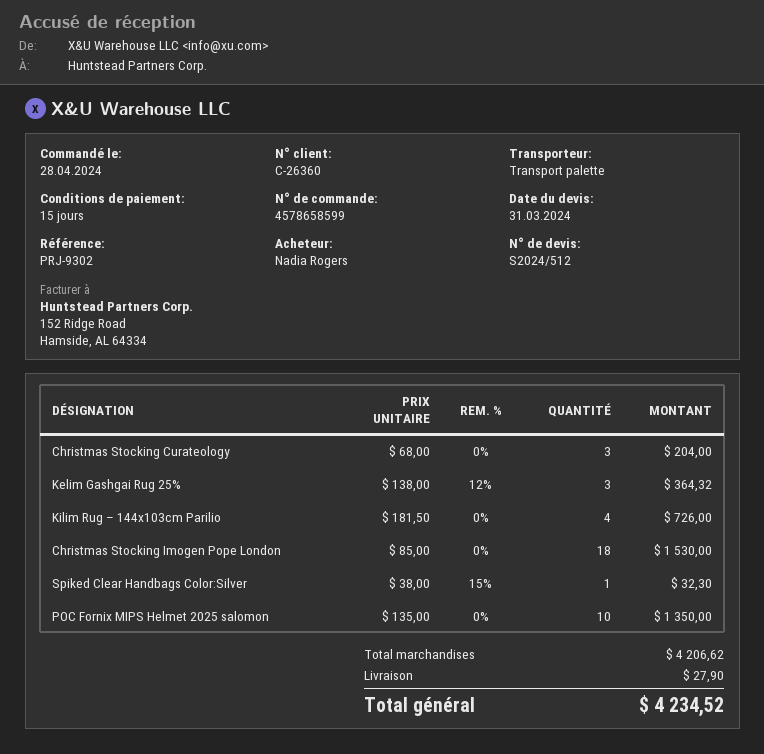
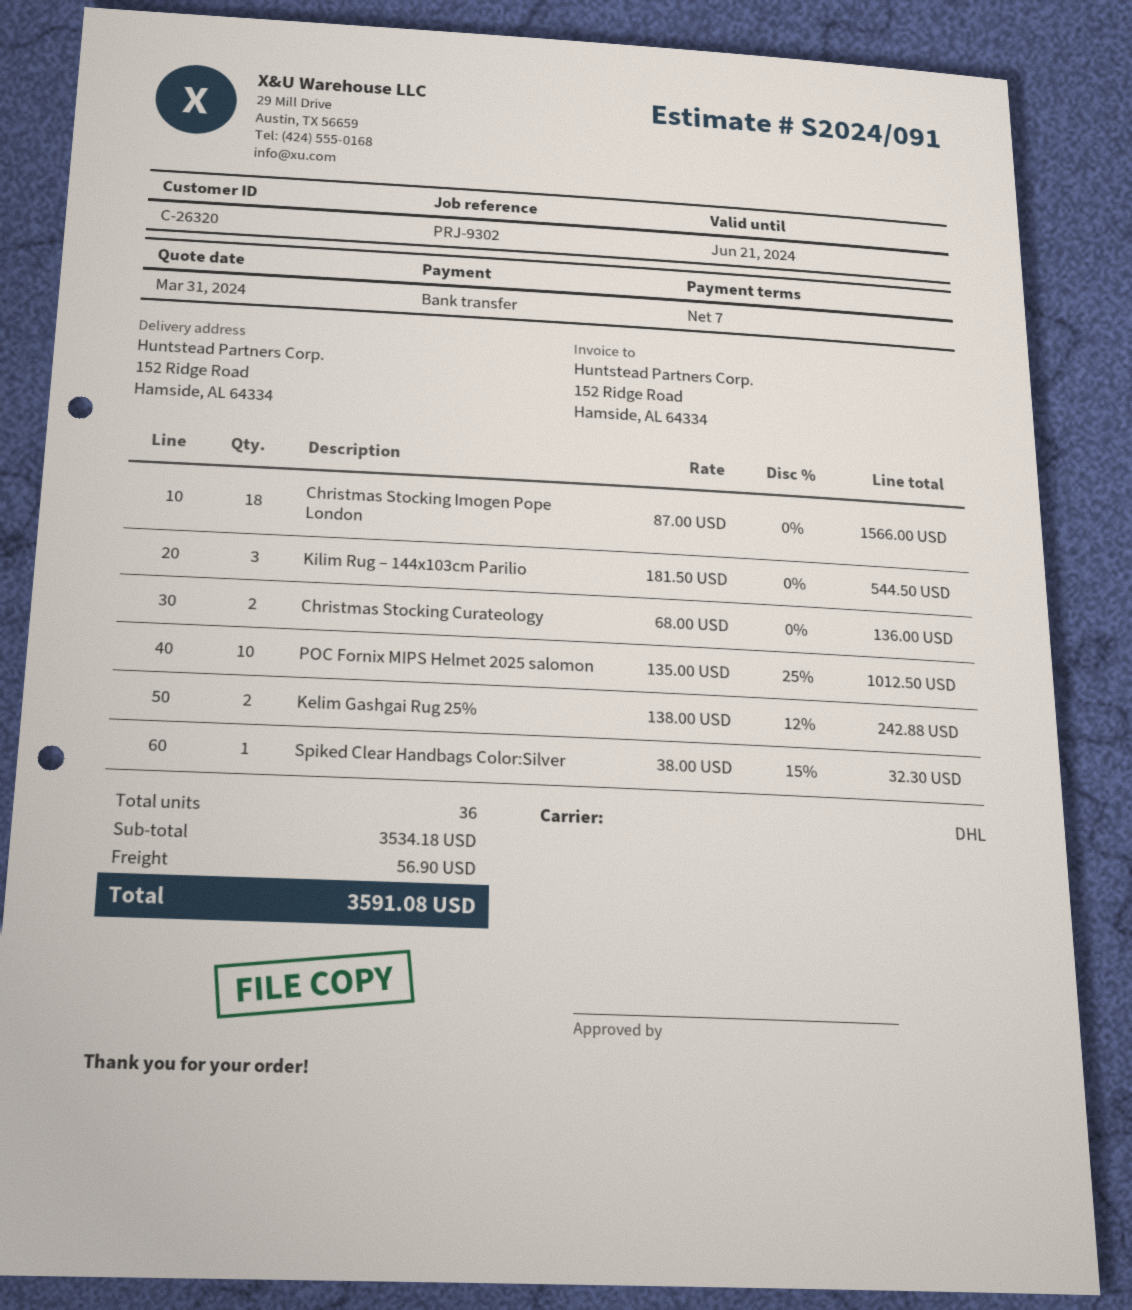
quote number: S2024/512 -> S2024/091
payment terms: 15 days -> 7 days
customer number: C-26360 -> C-26320
shipping method: pallet freight -> DHL
Christmas Stocking Curateology: 3 x 68.00 = 204.00 -> 2 x 68.00 = 136.00
Kelim Gashgai Rug 25%: 3 x 138.00 - 12% = 364.32 -> 2 x 138.00 - 12% = 242.88
Kilim Rug – 144x103cm Parilio: 4 x 181.50 = 726.00 -> 3 x 181.50 = 544.50
Christmas Stocking Imogen Pope London: 18 x 85.00 = 1530.00 -> 18 x 87.00 = 1566.00
POC Fornix MIPS Helmet 2025 salomon: 10 x 135.00 = 1350.00 -> 10 x 135.00 - 25% = 1012.50
subtotal: 4206.62 -> 3534.18
shipping: 27.90 -> 56.90
total: 4234.52 -> 3591.08

